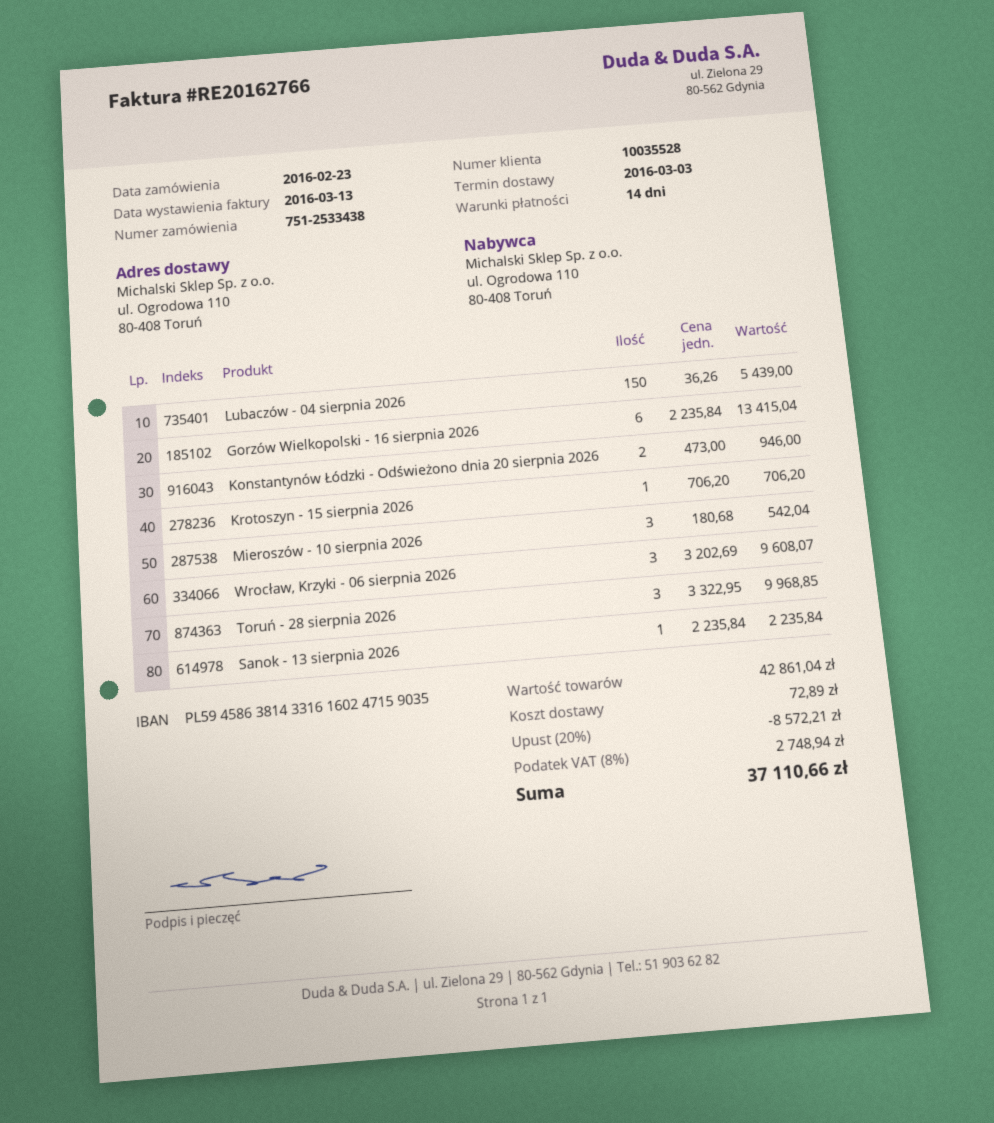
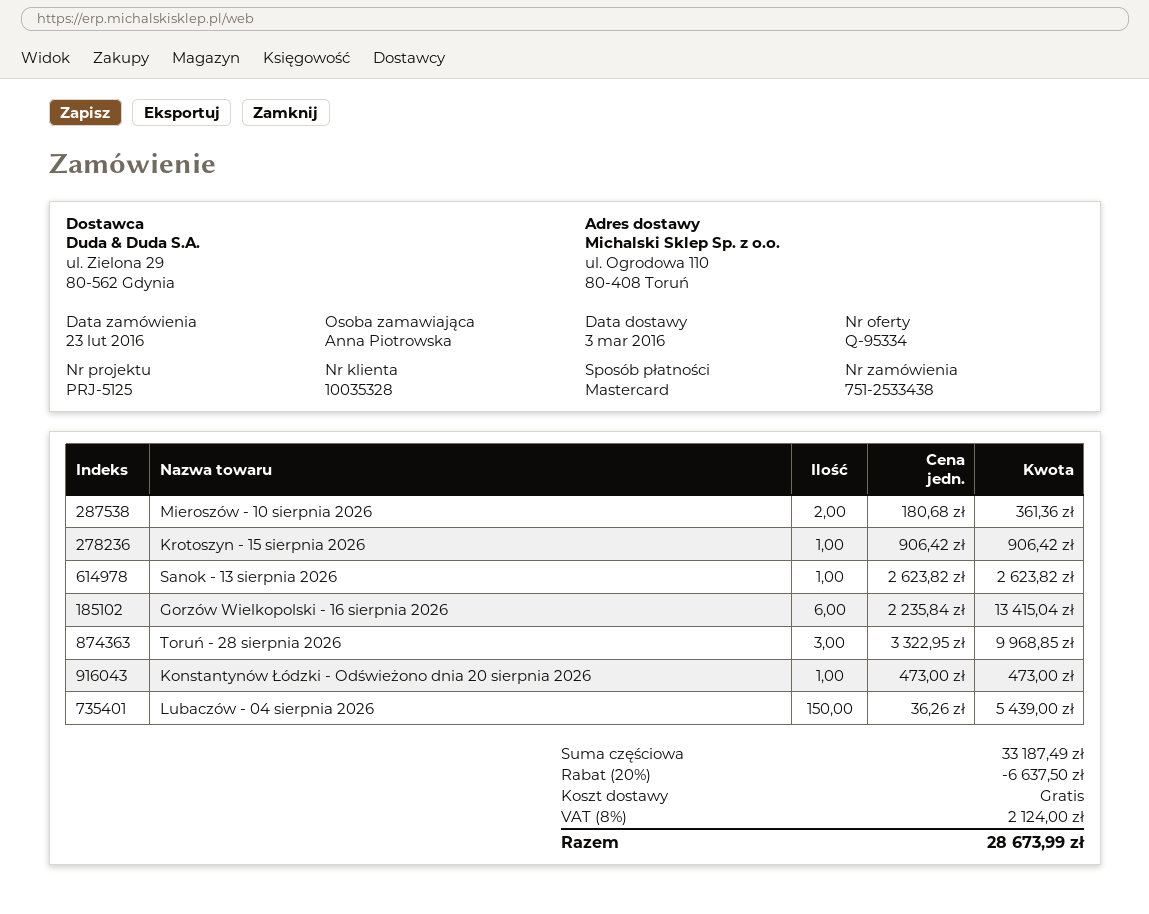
customer number: 10035528 -> 10035328
Konstantynów Łódzki - Odświeżono dnia 20 sierpnia 2026: 2 x 473.00 = 946.00 -> 1 x 473.00 = 473.00
Krotoszyn - 15 sierpnia 2026: 1 x 706.20 = 706.20 -> 1 x 906.42 = 906.42
Mieroszów - 10 sierpnia 2026: 3 x 180.68 = 542.04 -> 2 x 180.68 = 361.36
Wrocław, Krzyki - 06 sierpnia 2026: 3 x 3202.69 = 9608.07 -> none
Sanok - 13 sierpnia 2026: 1 x 2235.84 = 2235.84 -> 1 x 2623.82 = 2623.82
subtotal: 42861.04 -> 33187.49
discount: 20% = 8572.21 -> 20% = 6637.50
shipping: 72.89 -> 0.00
tax: 8% = 2748.94 -> 8% = 2124.00
total: 37110.66 -> 28673.99

